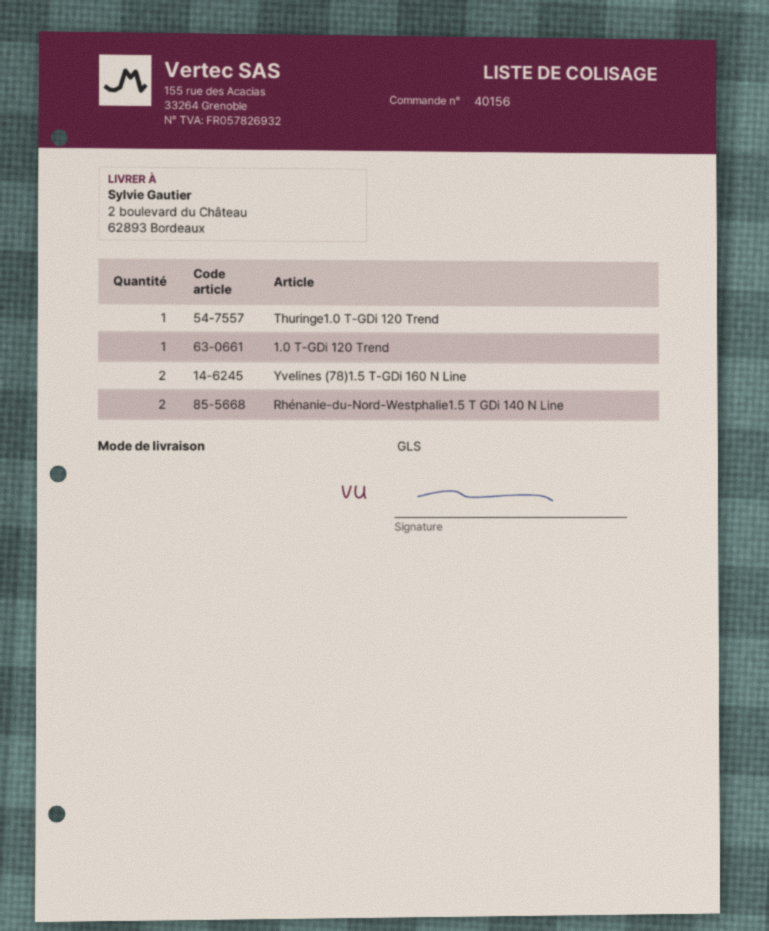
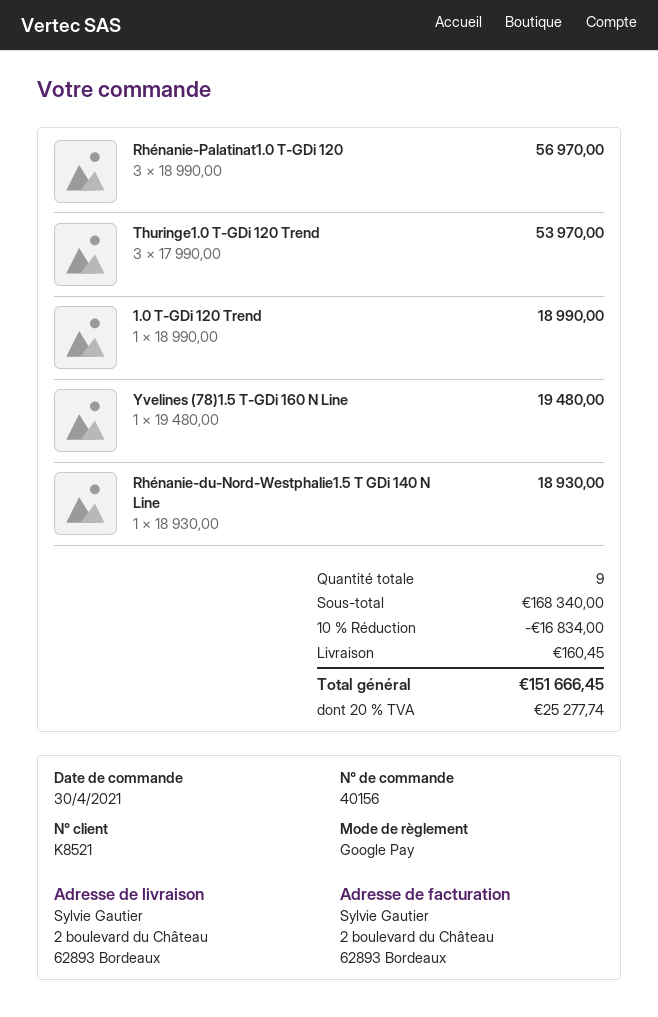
Thuringe1.0 T-GDi 120 Trend: 1 -> 3
Yvelines (78)1.5 T-GDi 160 N Line: 2 -> 1
Rhénanie-du-Nord-Westphalie1.5 T GDi 140 N Line: 2 -> 1
Rhénanie-Palatinat1.0 T-GDi 120: none -> 3

